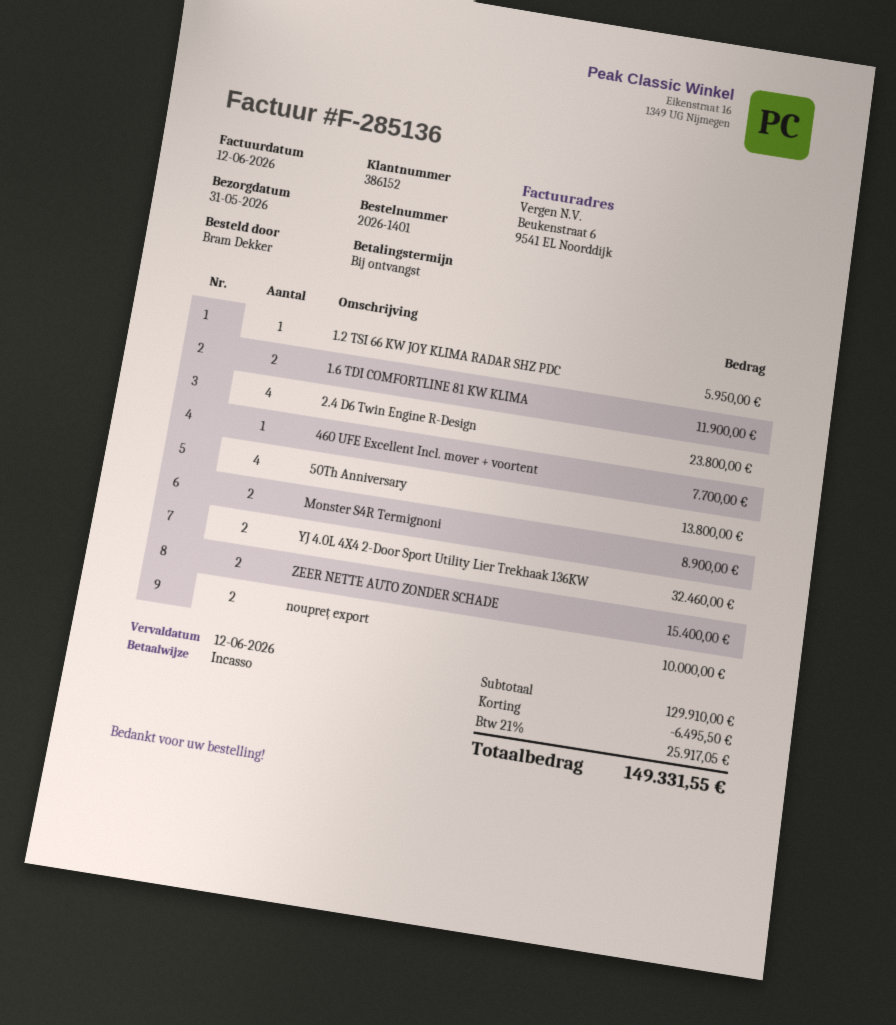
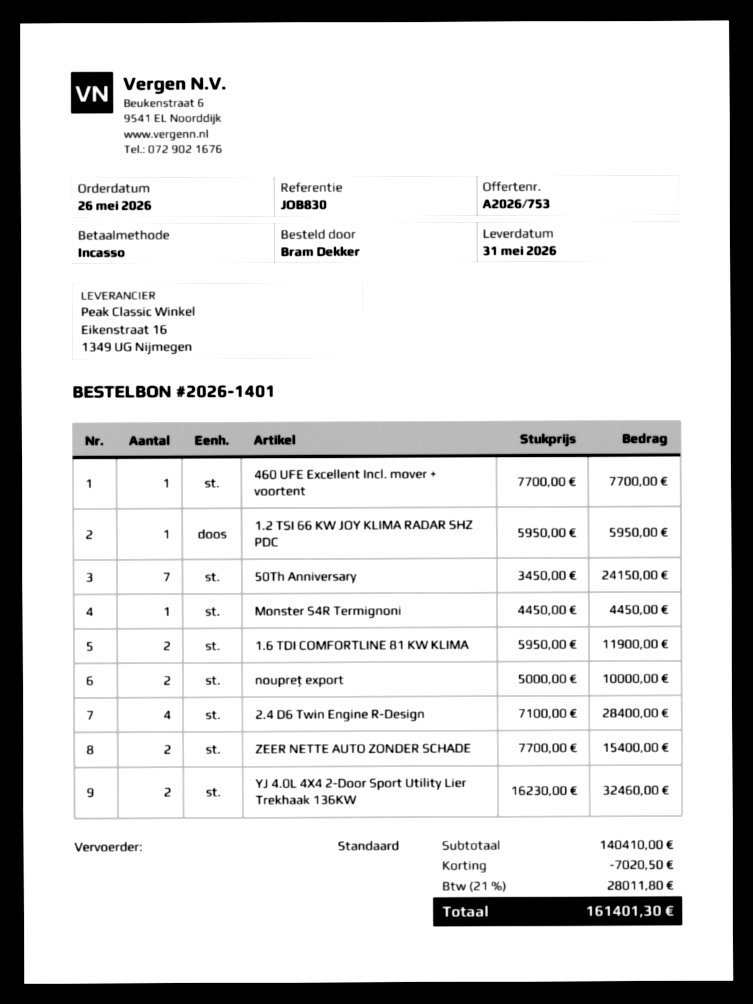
2.4 D6 Twin Engine R-Design: 4 for 23800.00 -> 4 for 28400.00
50Th Anniversary: 4 for 13800.00 -> 7 for 24150.00
Monster S4R Termignoni: 2 for 8900.00 -> 1 for 4450.00
subtotal: 129910.00 -> 140410.00
discount: 6495.50 -> 7020.50
tax: 21% = 25917.05 -> 21% = 28011.80
total: 149331.55 -> 161401.30

